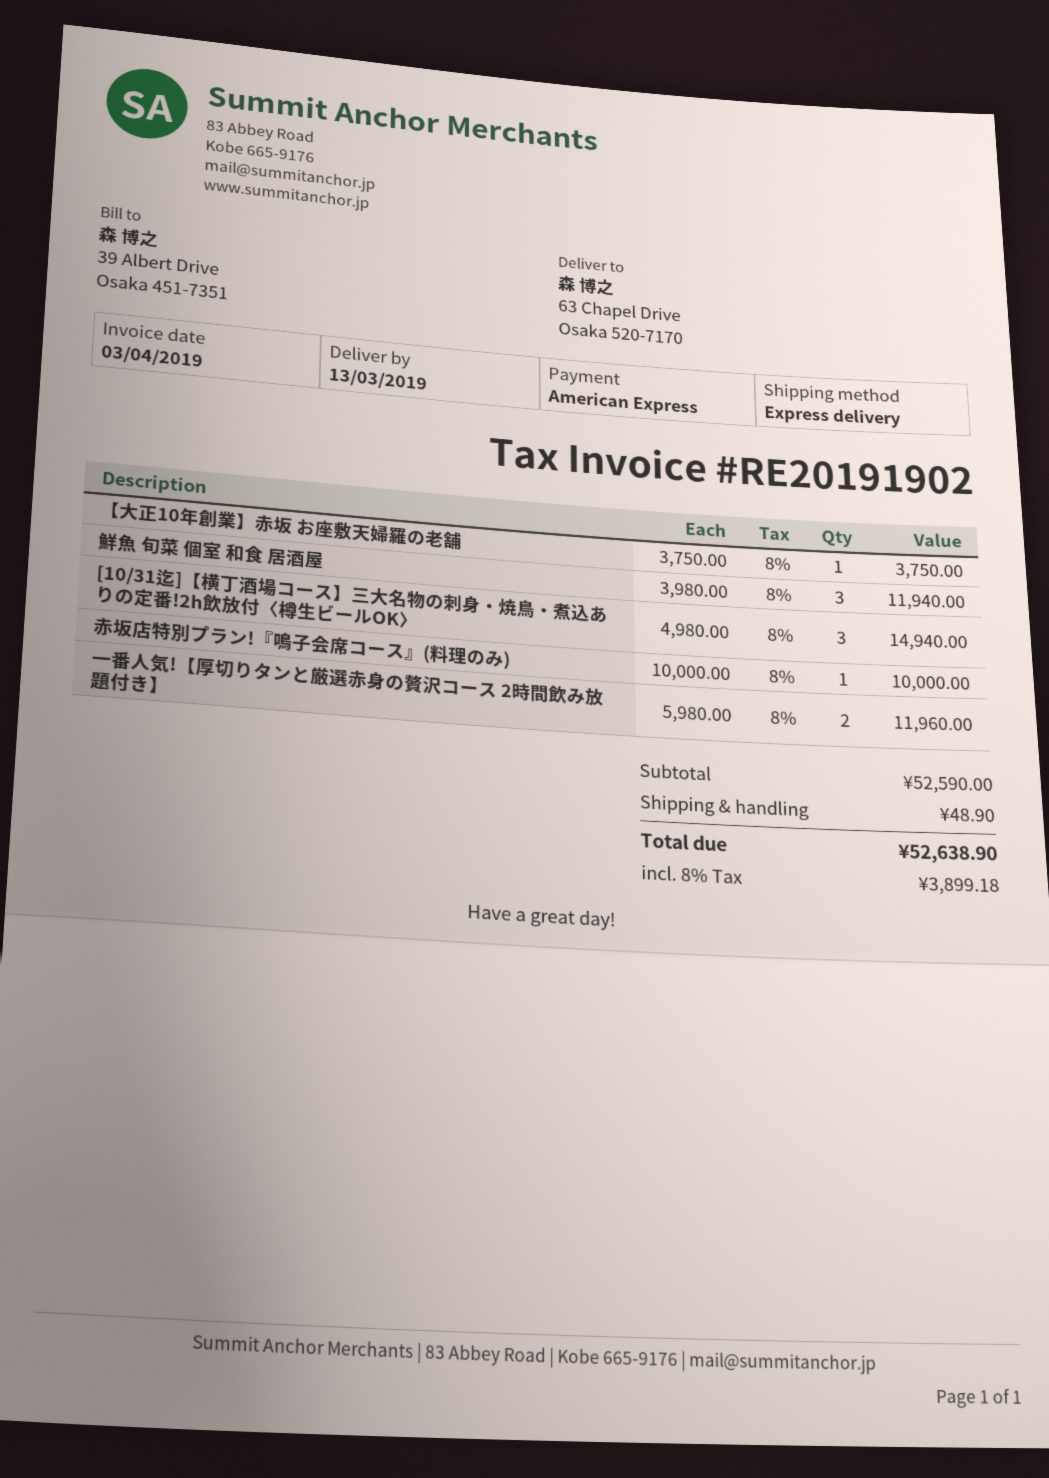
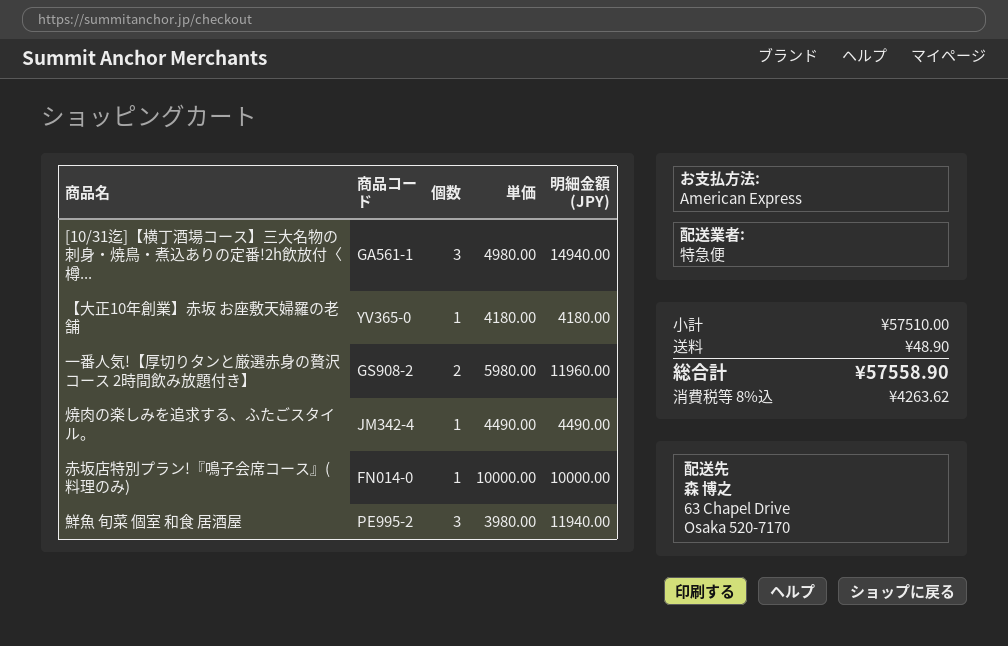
【大正10年創業】赤坂 お座敷天婦羅の老舗: 1 x 3750.00 = 3750.00 -> 1 x 4180.00 = 4180.00
焼肉の楽しみを追求する、ふたごスタイル。: none -> 1 x 4490.00 = 4490.00
subtotal: 52590.00 -> 57510.00
tax: 8% = 3899.18 -> 8% = 4263.62
total: 52638.90 -> 57558.90

